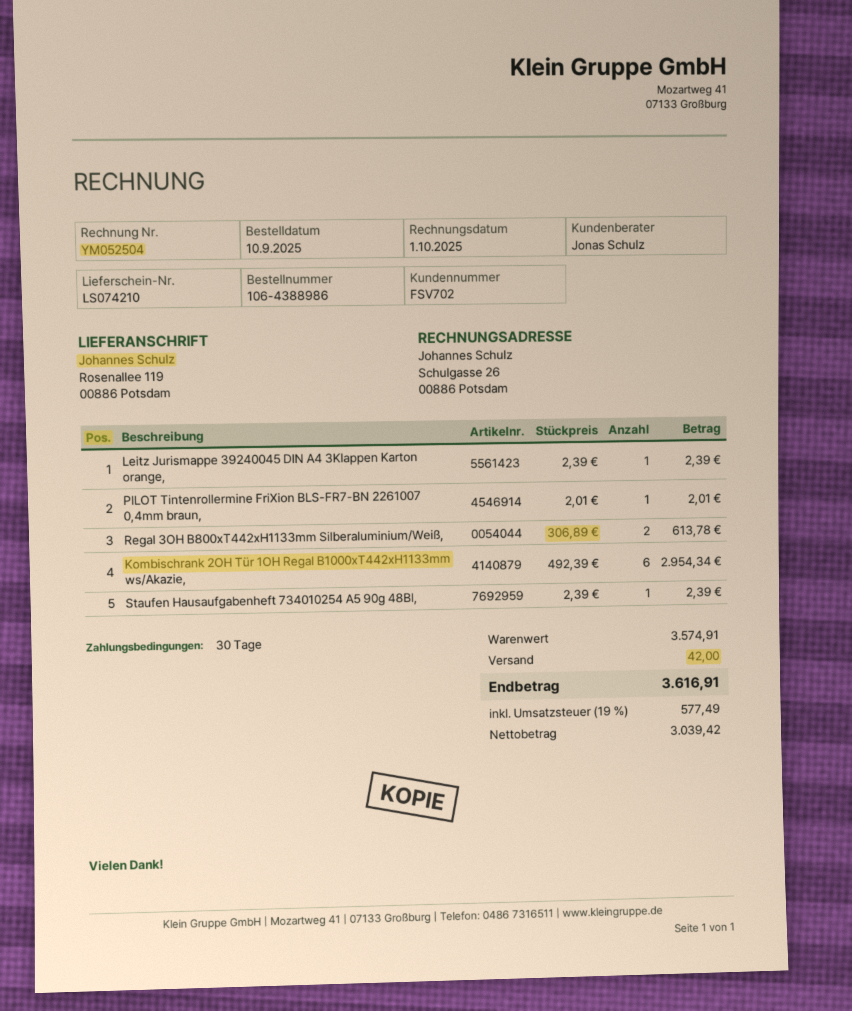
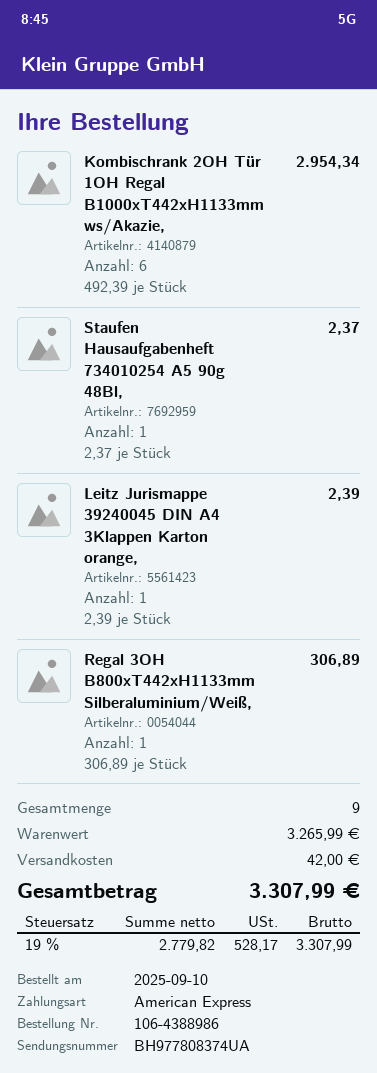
PILOT Tintenrollermine FriXion BLS-FR7-BN 2261007 0,4mm braun,: 1 x 2.01 = 2.01 -> none
Regal 3OH B800xT442xH1133mm Silberaluminium/Weiß,: 2 x 306.89 = 613.78 -> 1 x 306.89 = 306.89
Staufen Hausaufgabenheft 734010254 A5 90g 48Bl,: 1 x 2.39 = 2.39 -> 1 x 2.37 = 2.37
subtotal: 3574.91 -> 3265.99
net: 3039.42 -> 2779.82
tax: 19% = 577.49 -> 19% = 528.17
total: 3616.91 -> 3307.99

